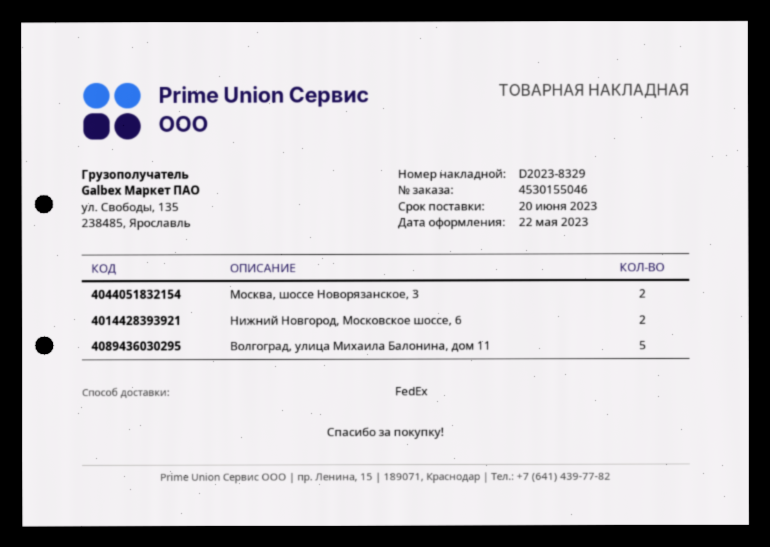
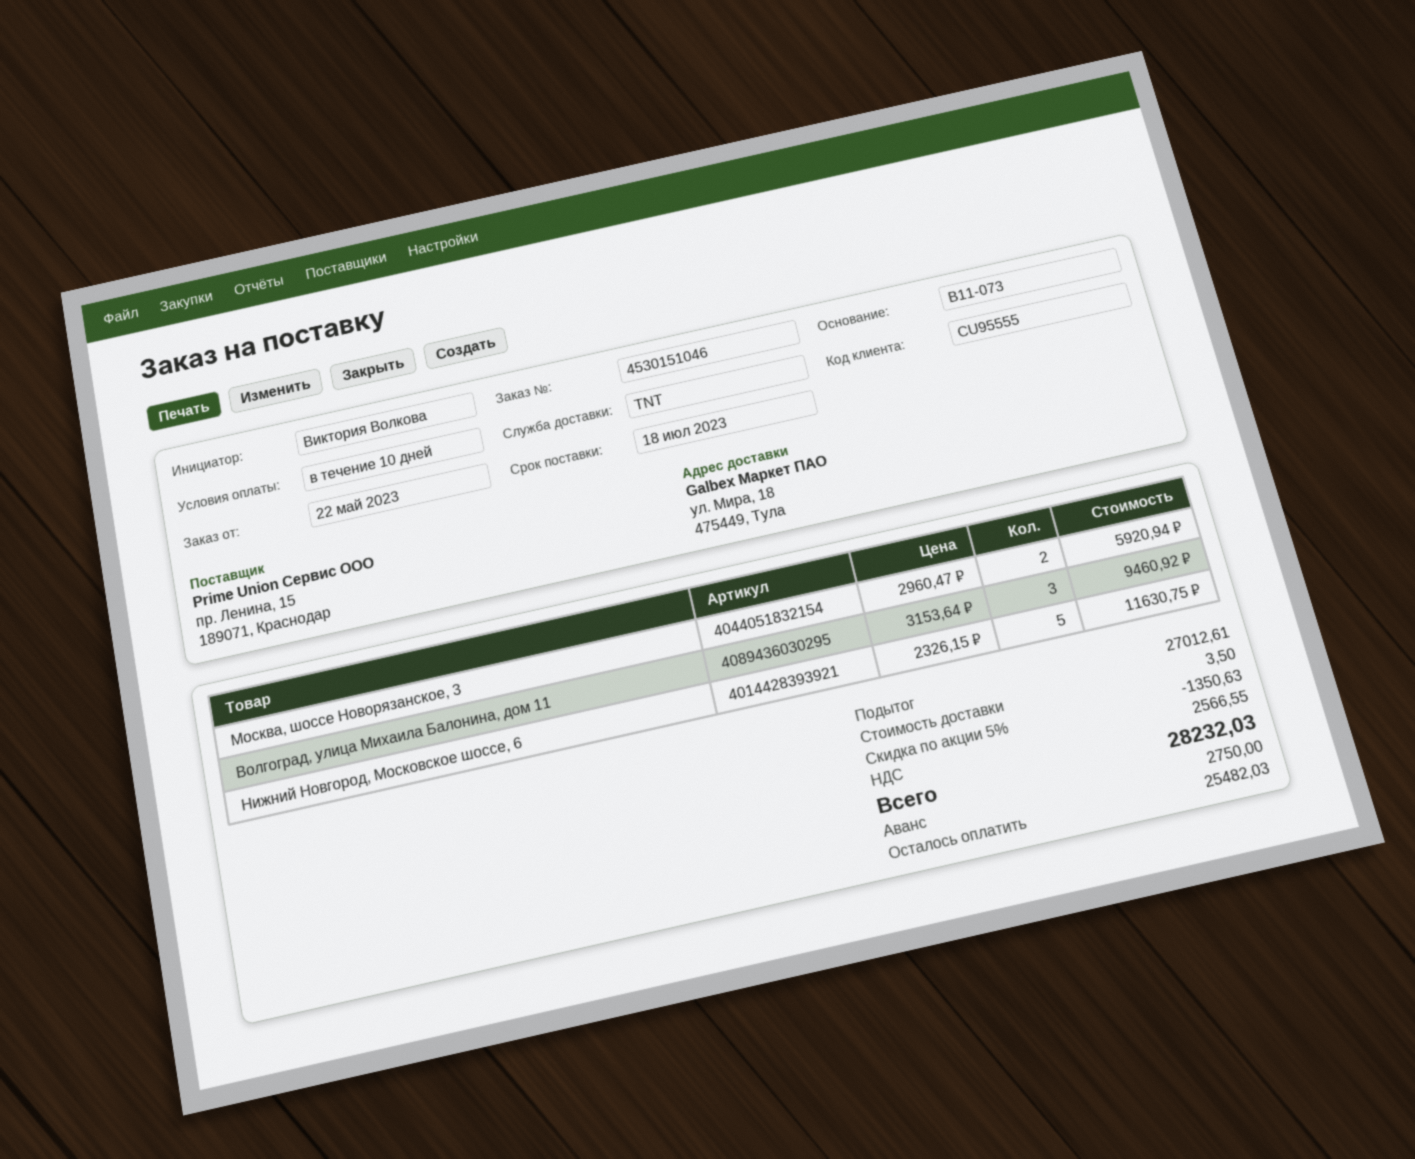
order number: 4530155046 -> 4530151046
delivery date: 2023-06-20 -> 2023-07-18
shipping method: FedEx -> TNT
ship to: ул. Свободы, 135, 238485, Ярославль -> ул. Мира, 18, 475449, Тула
Нижний Новгород, Московское шоссе, 6: 2 -> 5
Волгоград, улица Михаила Балонина, дом 11: 5 -> 3

